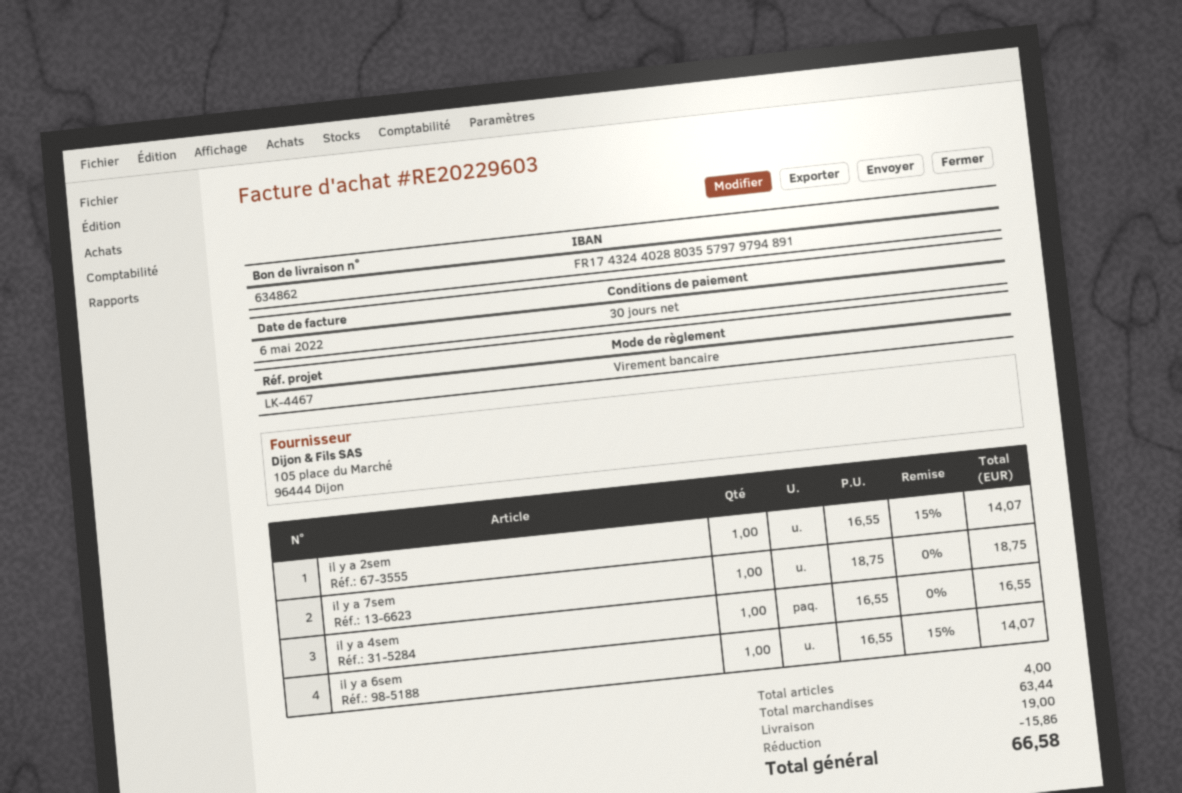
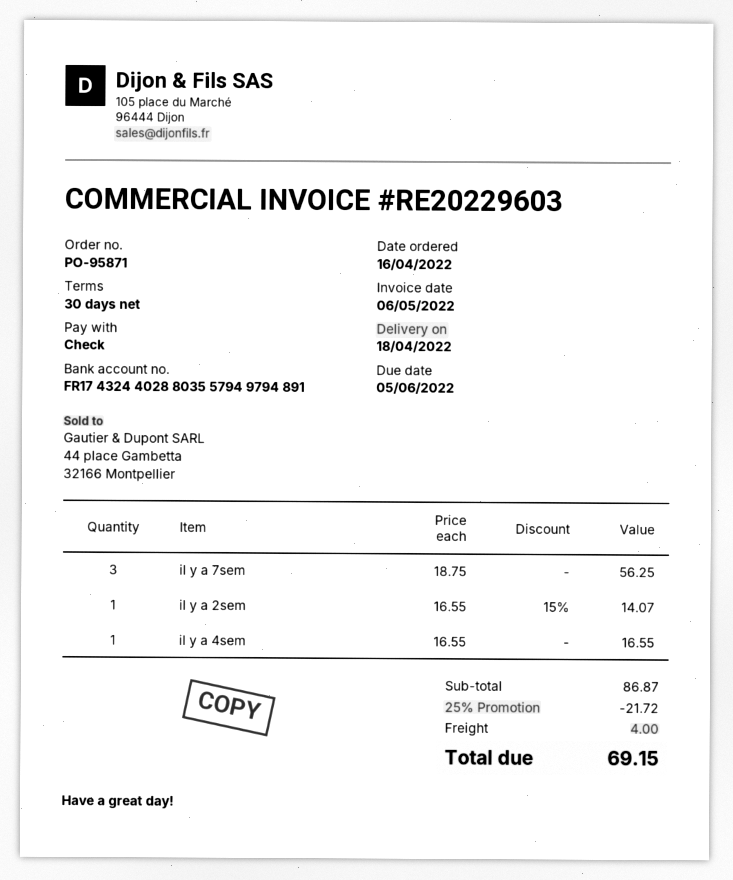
payment method: bank transfer -> cheque
bank account: FR1743244028803557979794891 -> FR1743244028803557949794891
il y a 7sem: 1 x 18.75 = 18.75 -> 3 x 18.75 = 56.25
il y a 6sem: 1 x 16.55 - 15% = 14.07 -> none
subtotal: 63.44 -> 86.87
discount: 15.86 -> 21.72
shipping: 19.00 -> 4.00
total: 66.58 -> 69.15

